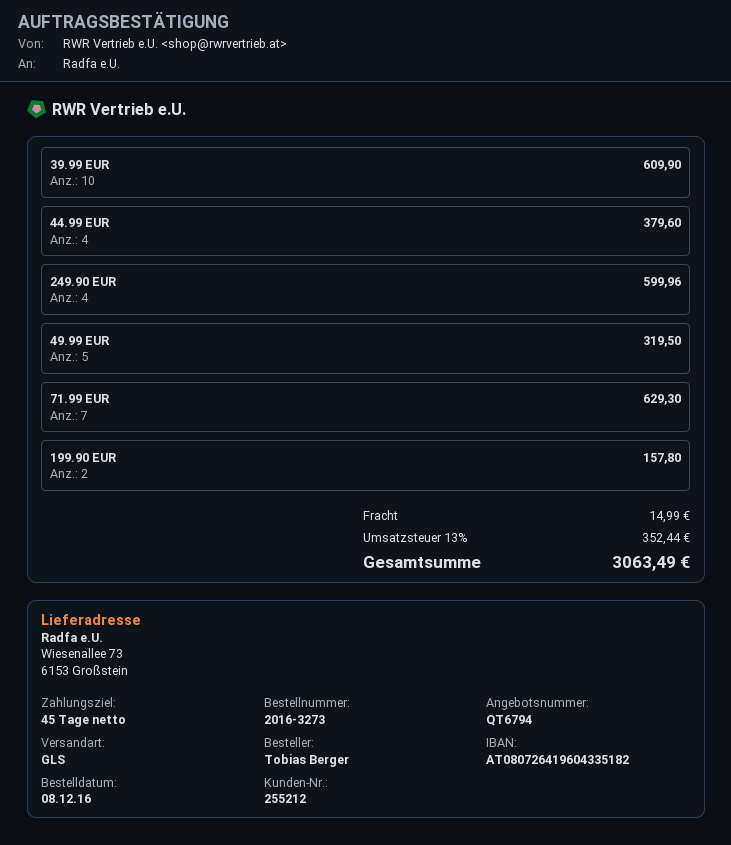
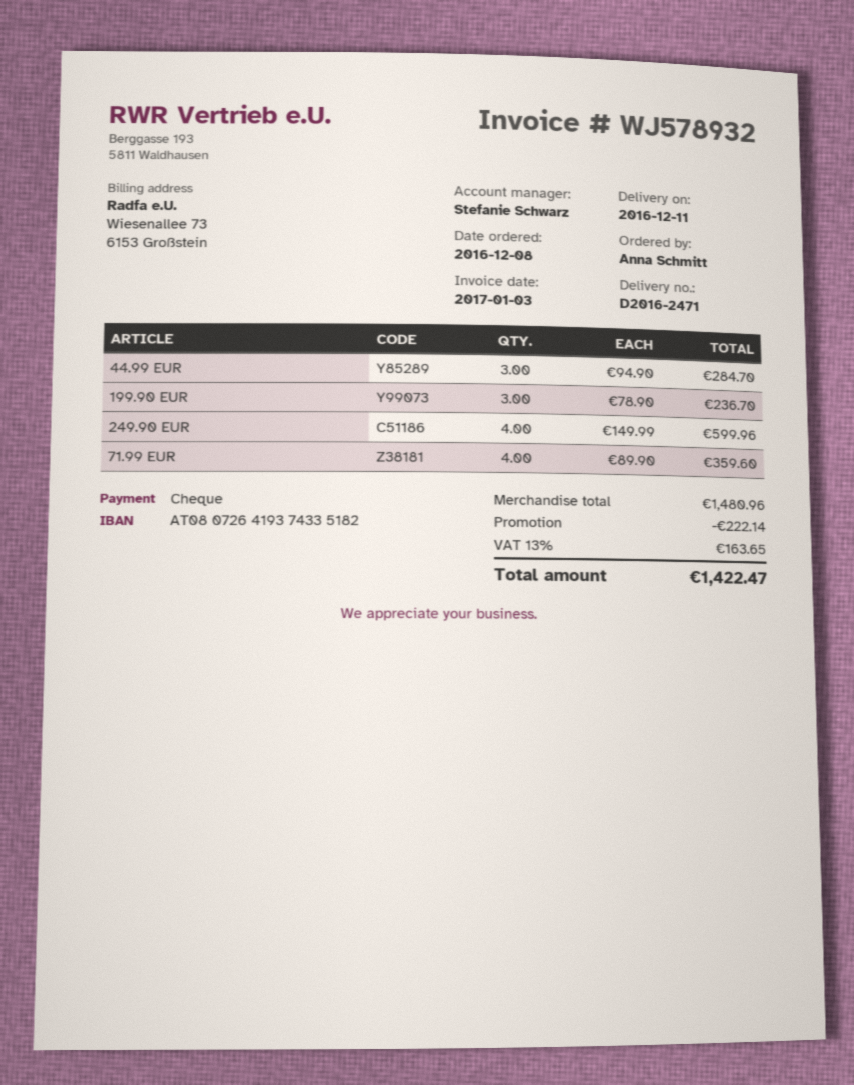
ordered by: Tobias Berger -> Anna Schmitt
bank account: AT080726419604335182 -> AT080726419374335182
39.99 EUR: 10 for 609.90 -> none
44.99 EUR: 4 for 379.60 -> 3 for 284.70
49.99 EUR: 5 for 319.50 -> none
71.99 EUR: 7 for 629.30 -> 4 for 359.60
199.90 EUR: 2 for 157.80 -> 3 for 236.70
discount: none -> 222.14
shipping: 14.99 -> none
tax: 13% = 352.44 -> 13% = 163.65
total: 3063.49 -> 1422.47

